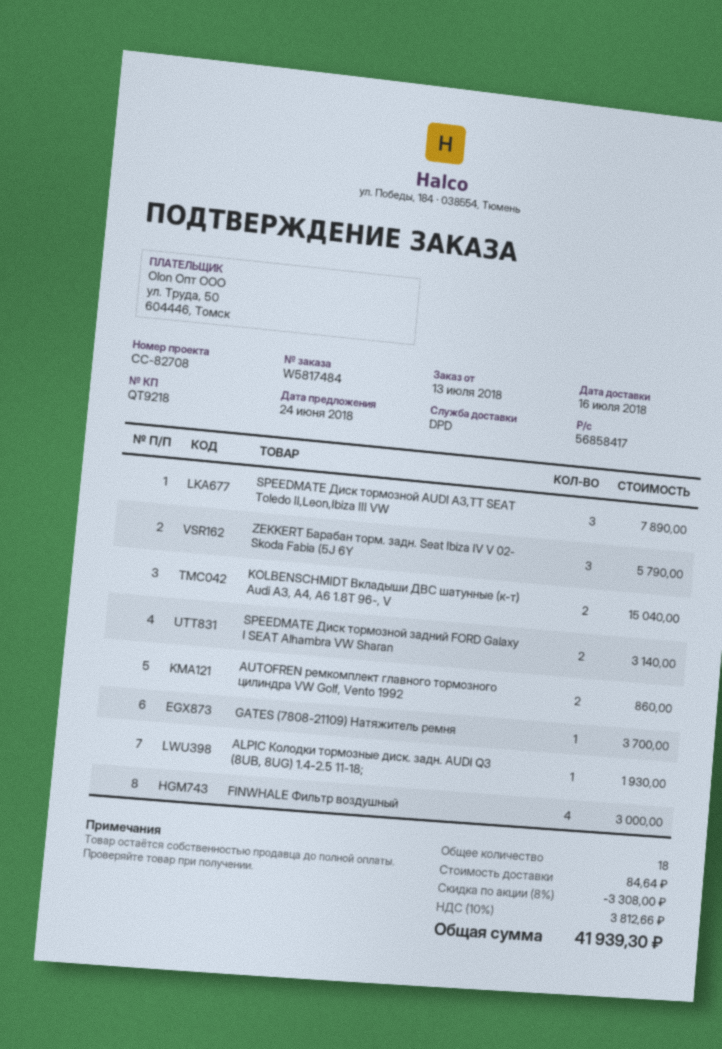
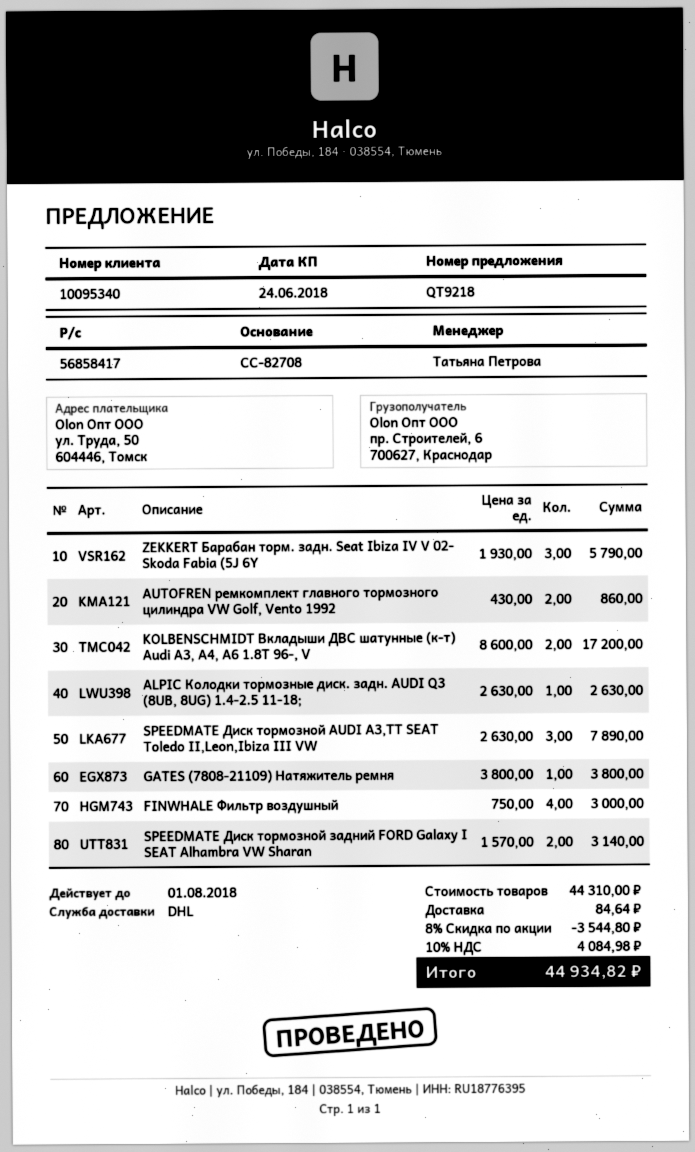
shipping method: DPD -> DHL
KOLBENSCHMIDT Вкладыши ДВС шатунные (к-т) Audi A3, A4, A6 1.8T 96-, V: 2 for 15040.00 -> 2 for 17200.00
GATES (7808-21109) Натяжитель ремня: 1 for 3700.00 -> 1 for 3800.00
ALPIC Колодки тормозные диск. задн. AUDI Q3 (8UB, 8UG) 1.4-2.5 11-18;: 1 for 1930.00 -> 1 for 2630.00
discount: 8% = 3308.00 -> 8% = 3544.80
tax: 10% = 3812.66 -> 10% = 4084.98
total: 41939.30 -> 44934.82

